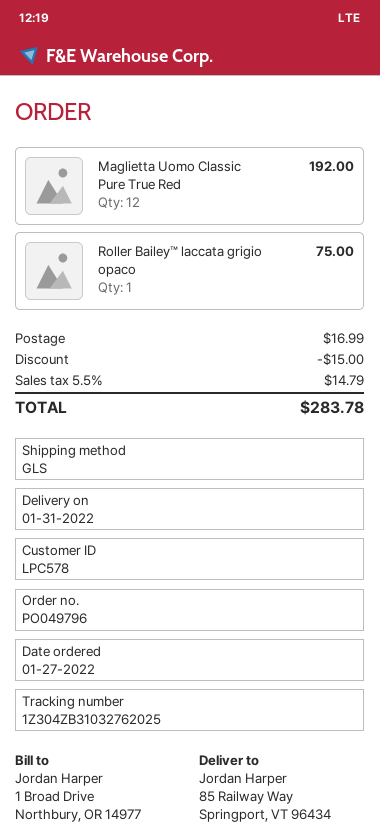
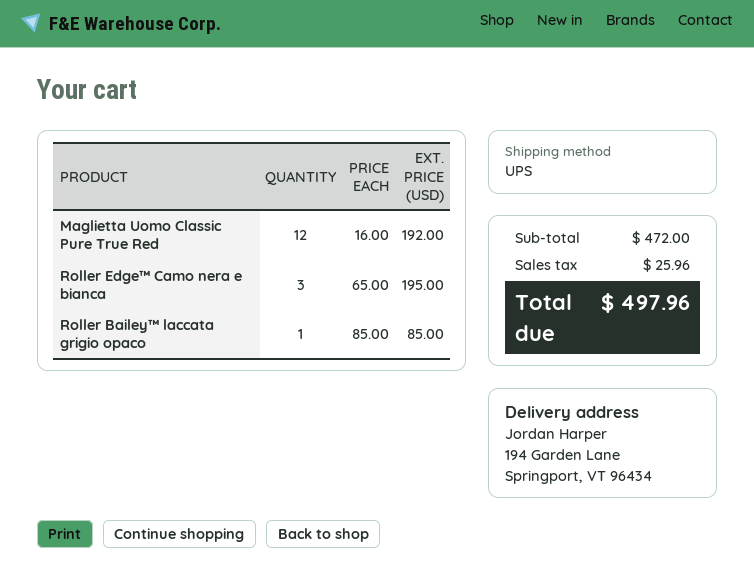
shipping method: GLS -> UPS
ship to: 85 Railway Way, Springport, VT 96434 -> 194 Garden Lane, Springport, VT 96434
Roller Bailey™ laccata grigio opaco: 1 for 75.00 -> 1 for 85.00
Roller Edge™ Camo nera e bianca: none -> 3 for 195.00
discount: 15.00 -> none
shipping: 16.99 -> none
tax: 14.79 -> 25.96
total: 283.78 -> 497.96

